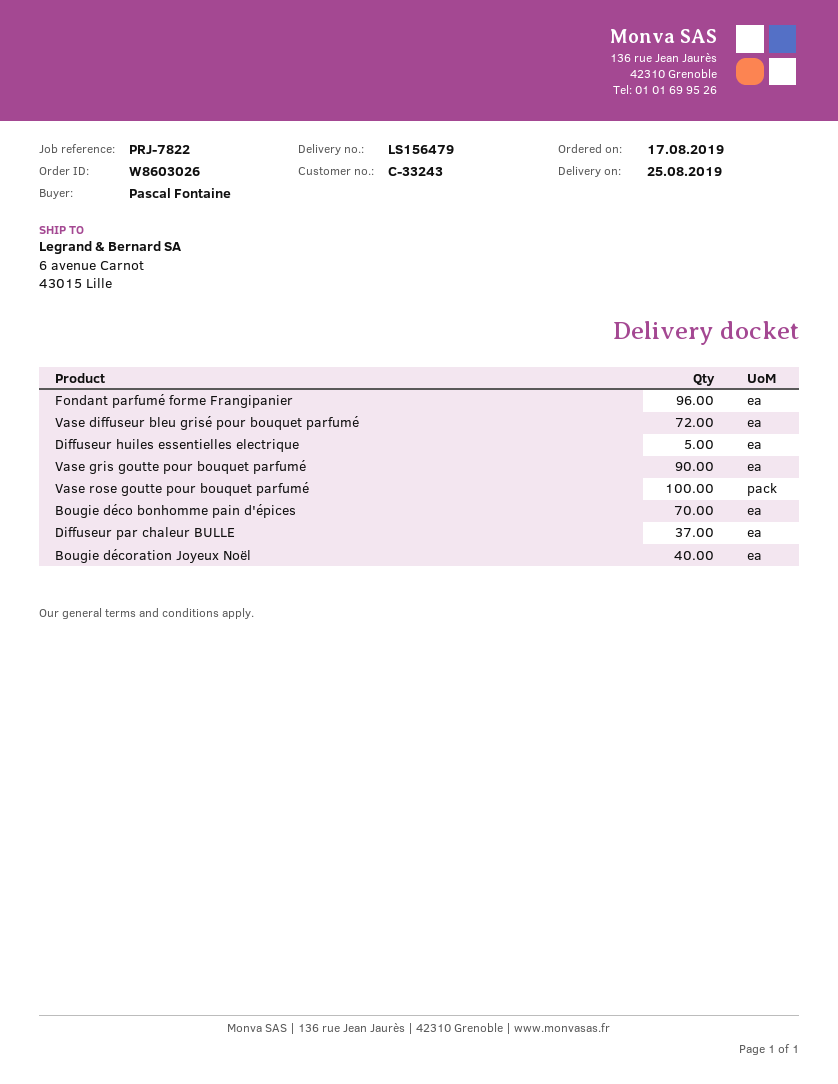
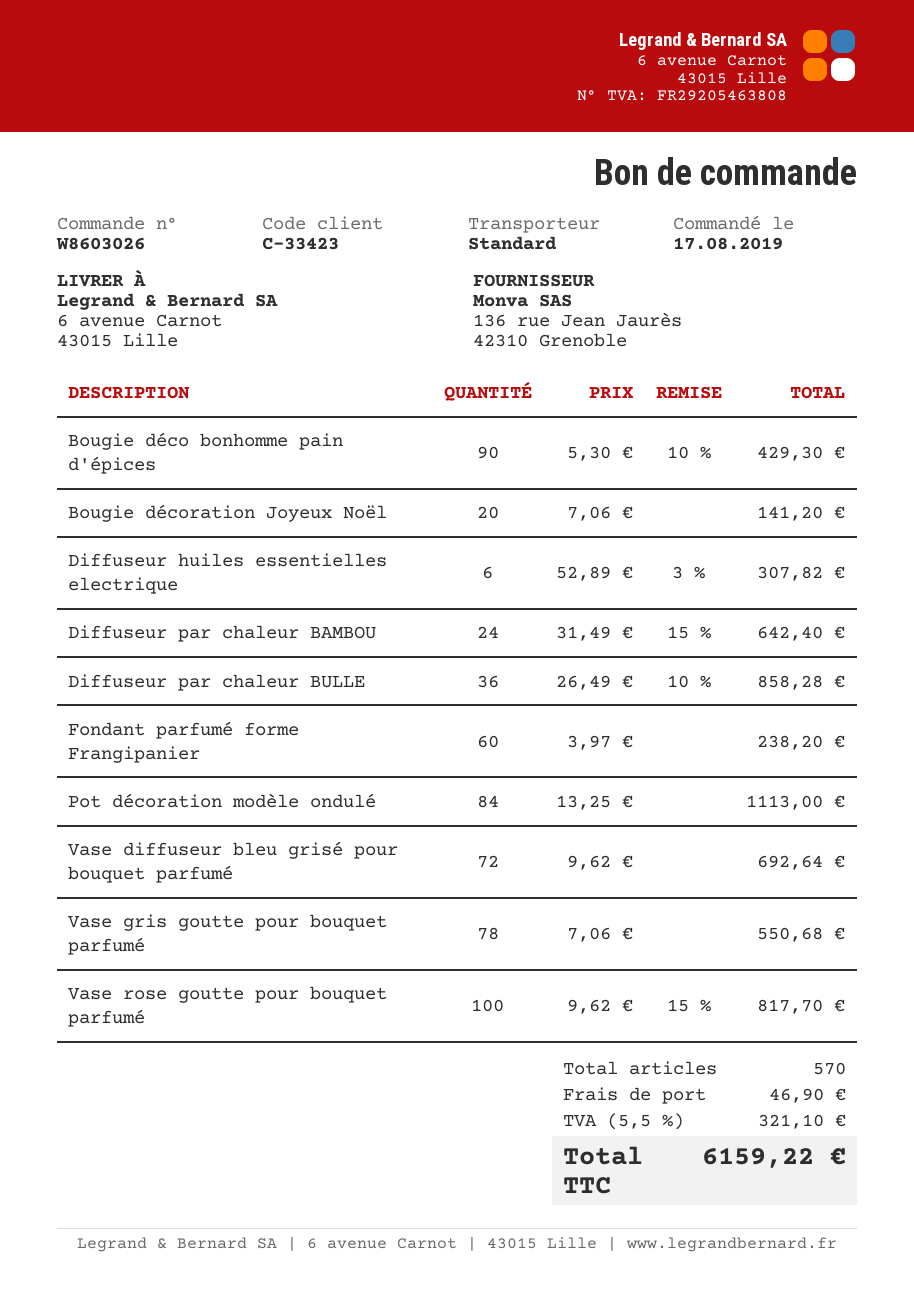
customer number: C-33243 -> C-33423
Fondant parfumé forme Frangipanier: 96 -> 60
Diffuseur huiles essentielles electrique: 5 -> 6
Vase gris goutte pour bouquet parfumé: 90 -> 78
Bougie déco bonhomme pain d'épices: 70 -> 90
Diffuseur par chaleur BULLE: 37 -> 36
Bougie décoration Joyeux Noël: 40 -> 20
Diffuseur par chaleur BAMBOU: none -> 24
Pot décoration modèle ondulé: none -> 84

